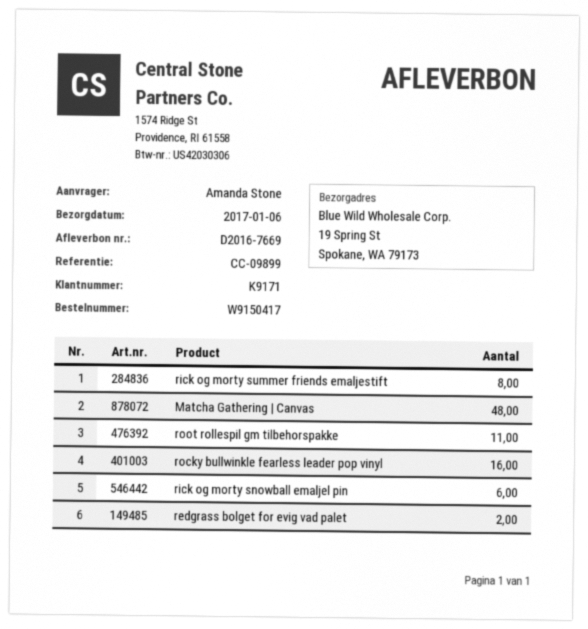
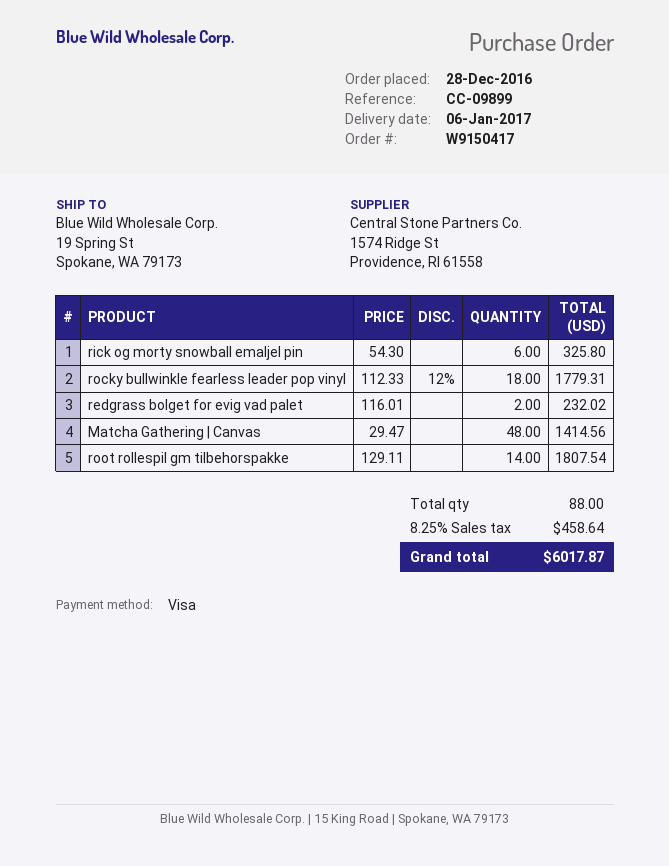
rick og morty summer friends emaljestift: 8 -> none
root rollespil gm tilbehorspakke: 11 -> 14
rocky bullwinkle fearless leader pop vinyl: 16 -> 18

